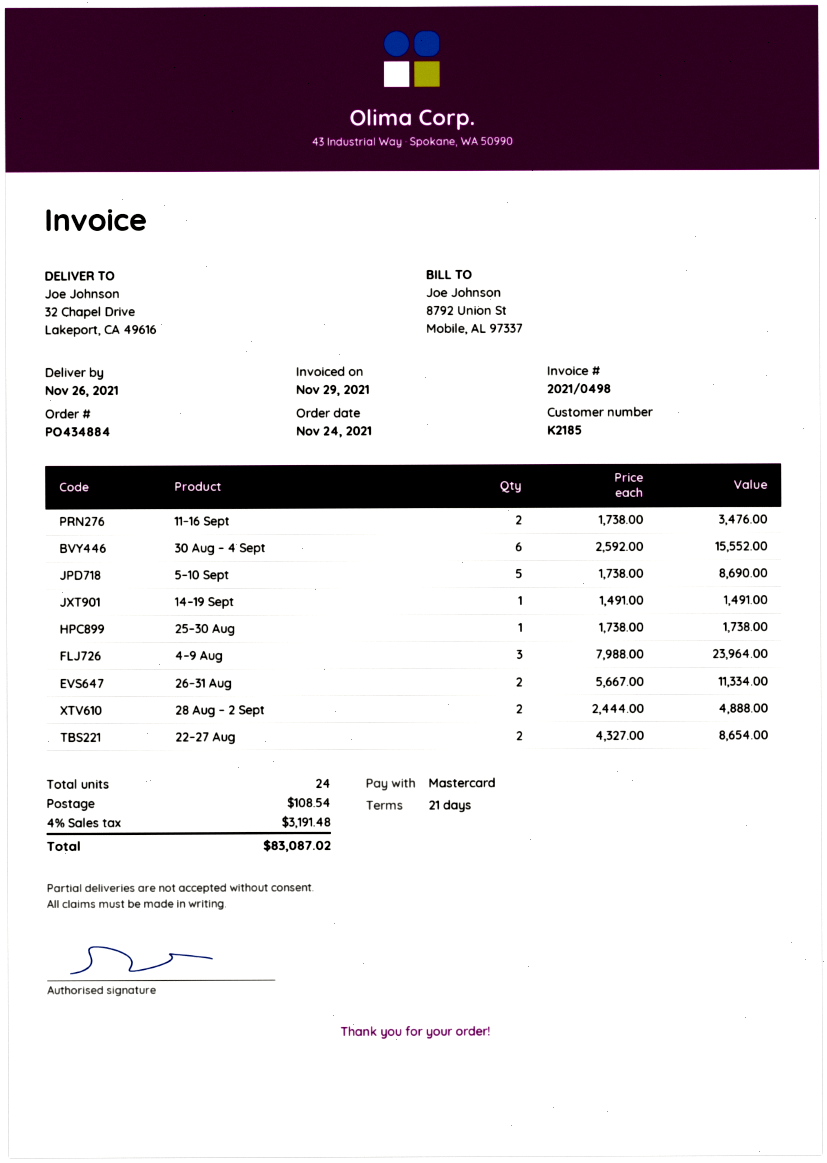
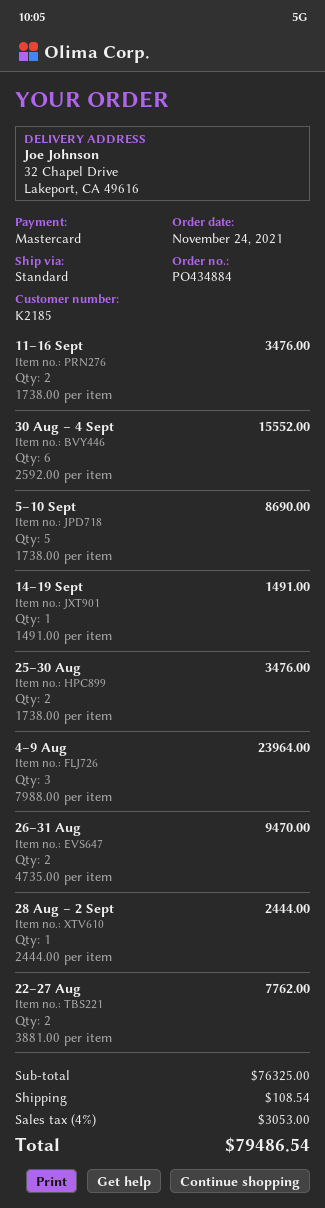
25–30 Aug: 1 x 1738.00 = 1738.00 -> 2 x 1738.00 = 3476.00
26–31 Aug: 2 x 5667.00 = 11334.00 -> 2 x 4735.00 = 9470.00
28 Aug – 2 Sept: 2 x 2444.00 = 4888.00 -> 1 x 2444.00 = 2444.00
22–27 Aug: 2 x 4327.00 = 8654.00 -> 2 x 3881.00 = 7762.00
tax: 4% = 3191.48 -> 4% = 3053.00
total: 83087.02 -> 79486.54

